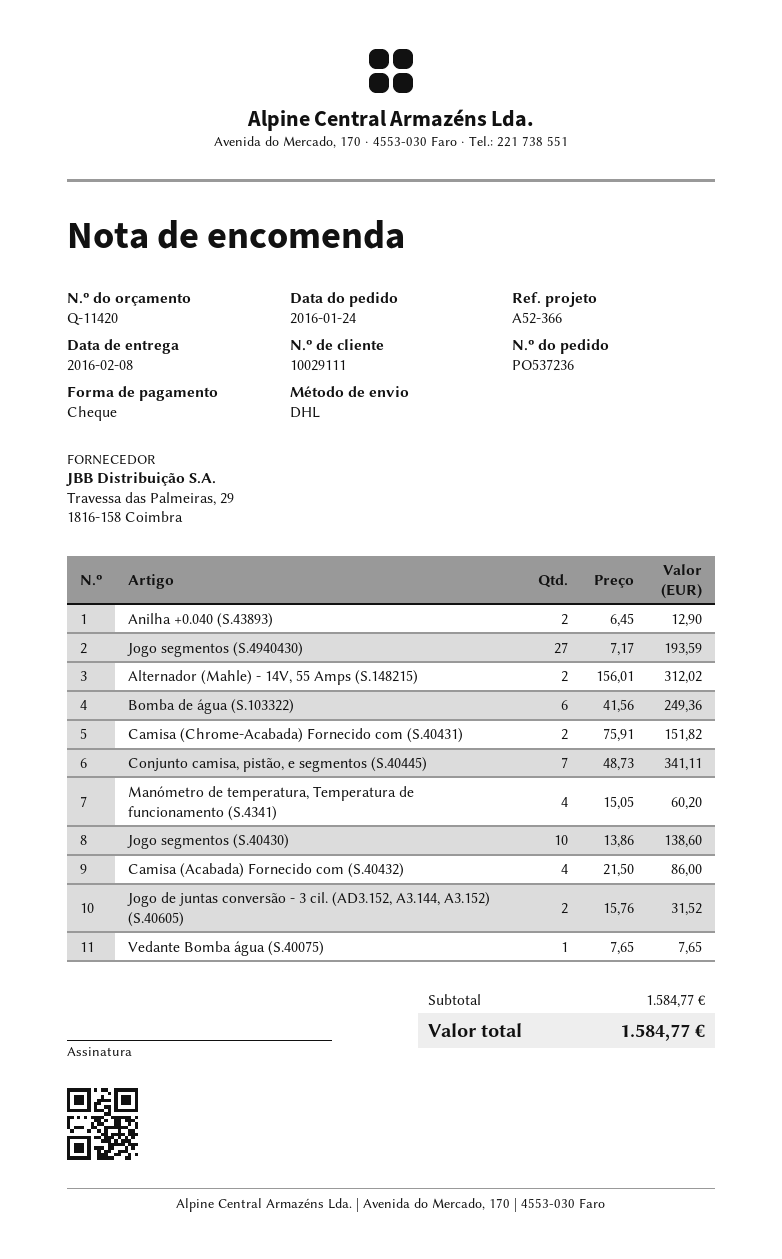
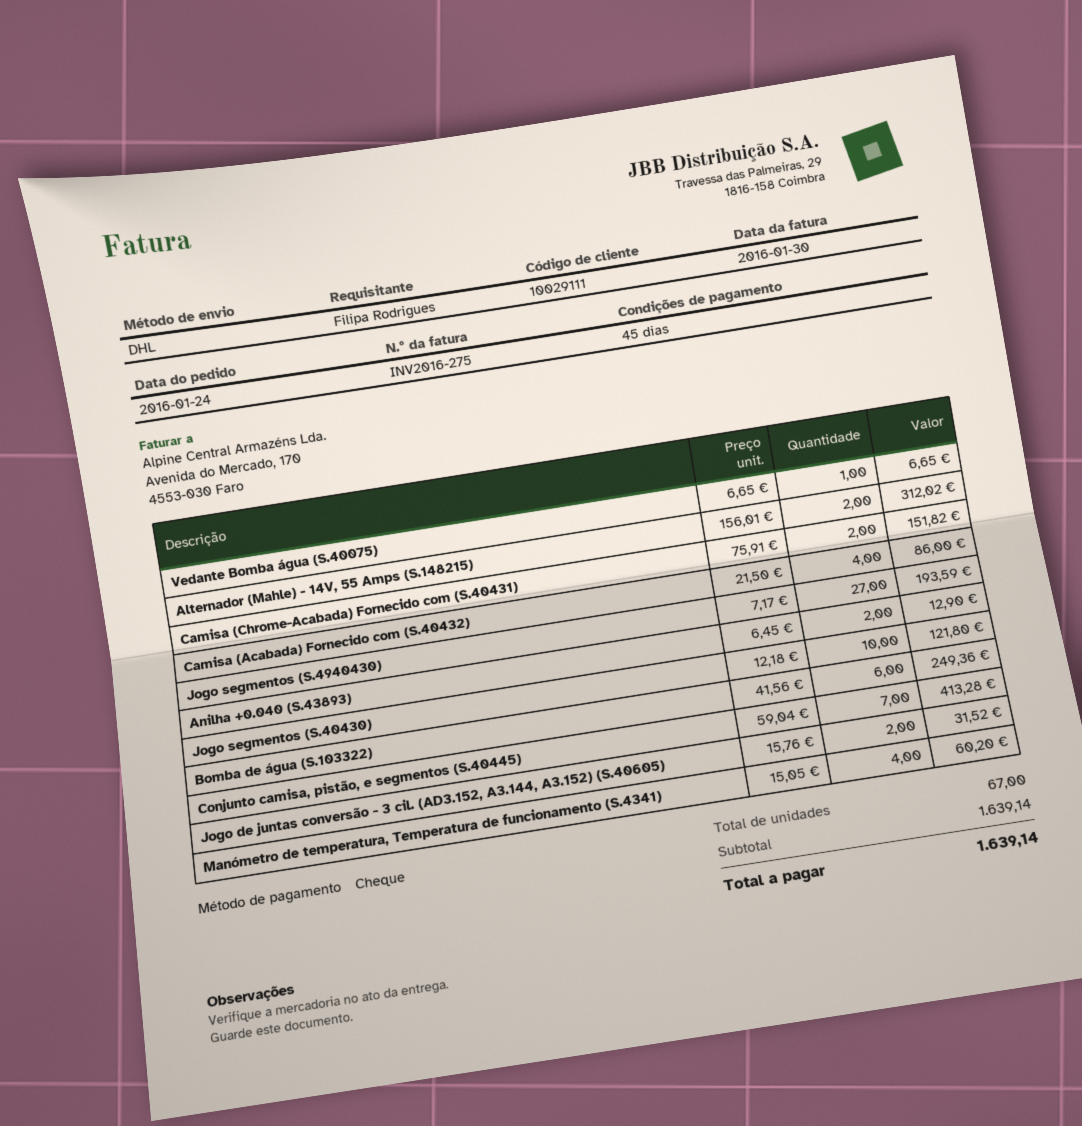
Conjunto camisa, pistão, e segmentos (S.40445): 7 x 48.73 = 341.11 -> 7 x 59.04 = 413.28
Jogo segmentos (S.40430): 10 x 13.86 = 138.60 -> 10 x 12.18 = 121.80
Vedante Bomba água (S.40075): 1 x 7.65 = 7.65 -> 1 x 6.65 = 6.65
subtotal: 1584.77 -> 1639.14
total: 1584.77 -> 1639.14

